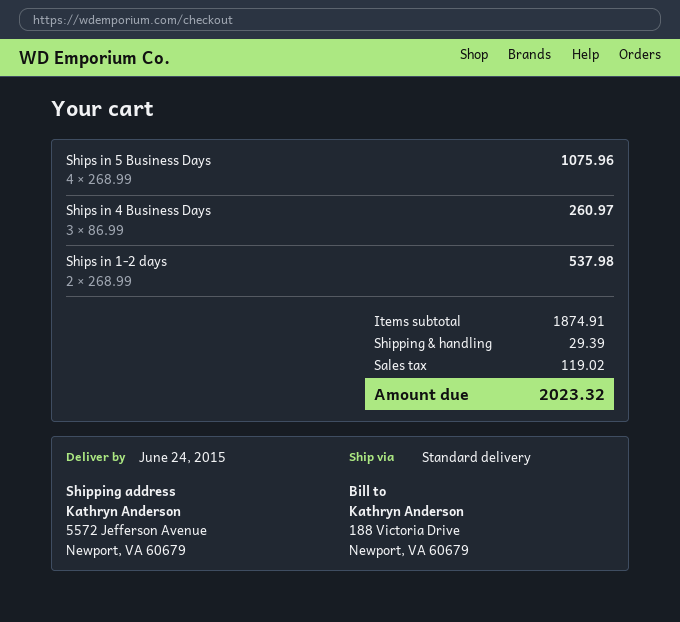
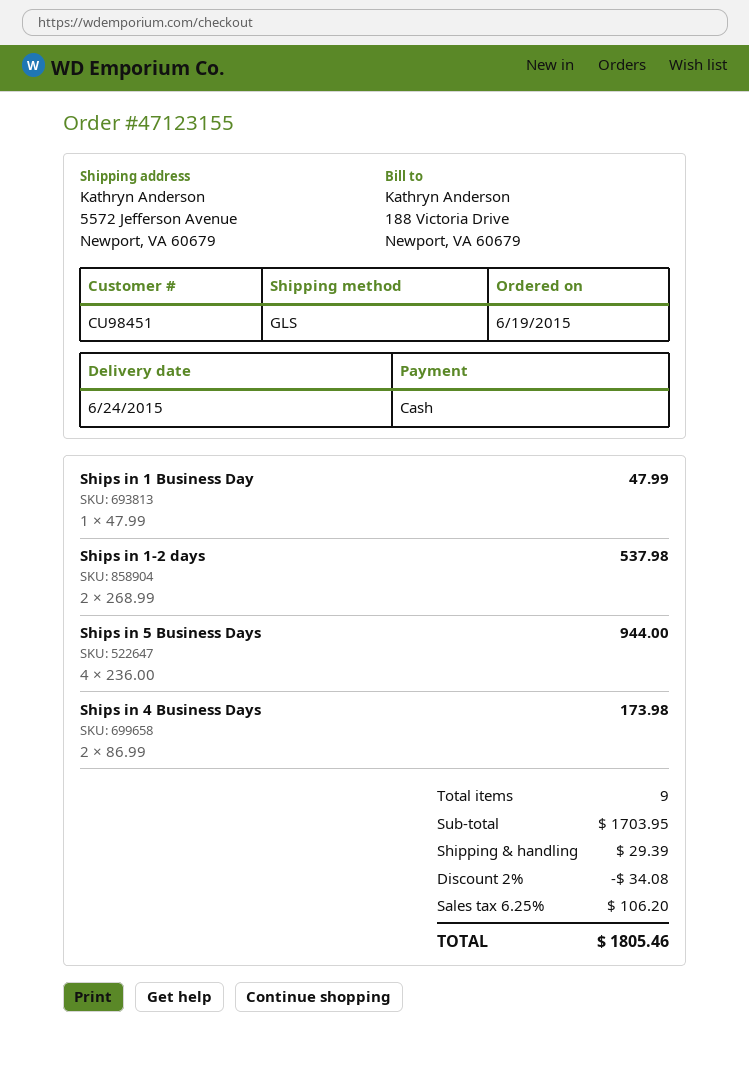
shipping method: standard -> GLS
Ships in 5 Business Days: 4 x 268.99 = 1075.96 -> 4 x 236.00 = 944.00
Ships in 4 Business Days: 3 x 86.99 = 260.97 -> 2 x 86.99 = 173.98
Ships in 1 Business Day: none -> 1 x 47.99 = 47.99
subtotal: 1874.91 -> 1703.95
discount: none -> 2% = 34.08
tax: 119.02 -> 106.20
total: 2023.32 -> 1805.46

